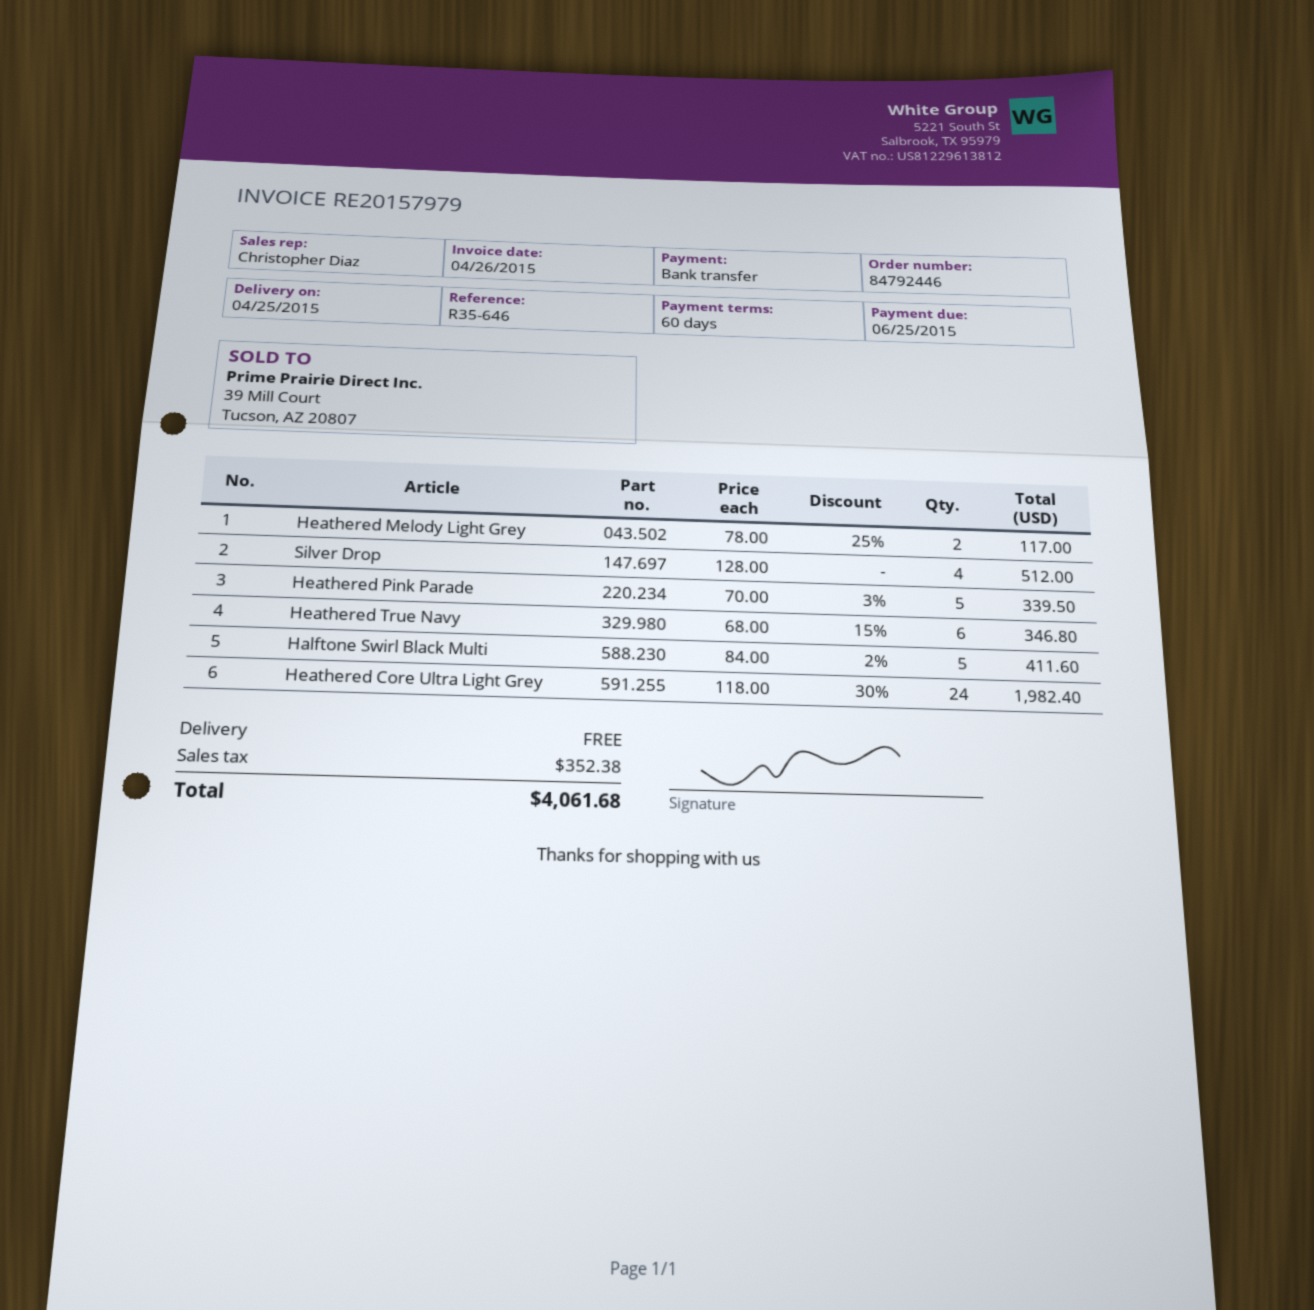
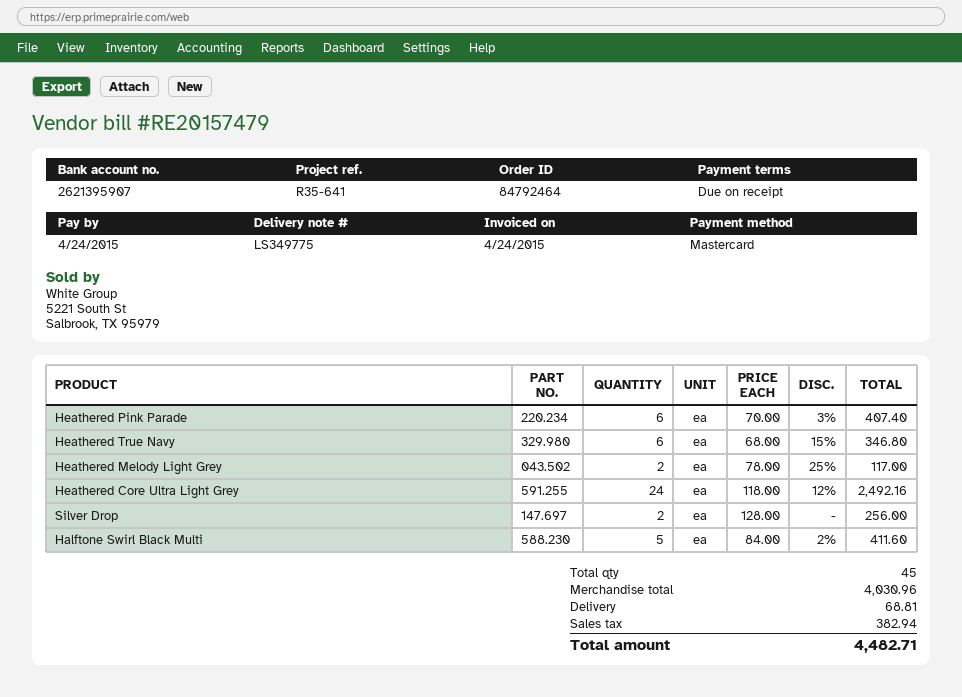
order number: 84792446 -> 84792464
invoice number: RE20157979 -> RE20157479
invoice date: 2015-04-26 -> 2015-04-24
payment terms: 60 days -> on receipt
due date: 2015-06-25 -> 2015-04-24
reference: R35-646 -> R35-641
payment method: bank transfer -> Mastercard
Silver Drop: 4 x 128.00 = 512.00 -> 2 x 128.00 = 256.00
Heathered Pink Parade: 5 x 70.00 - 3% = 339.50 -> 6 x 70.00 - 3% = 407.40
Heathered Core Ultra Light Grey: 24 x 118.00 - 30% = 1982.40 -> 24 x 118.00 - 12% = 2492.16
shipping: 0.00 -> 68.81
tax: 352.38 -> 382.94
total: 4061.68 -> 4482.71

